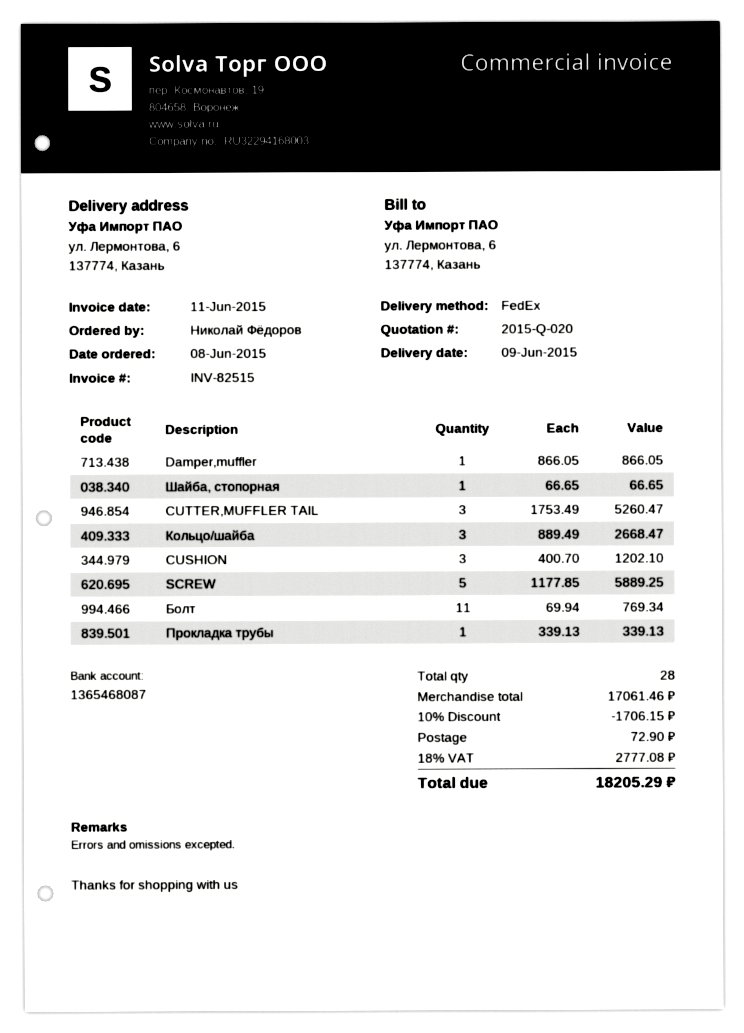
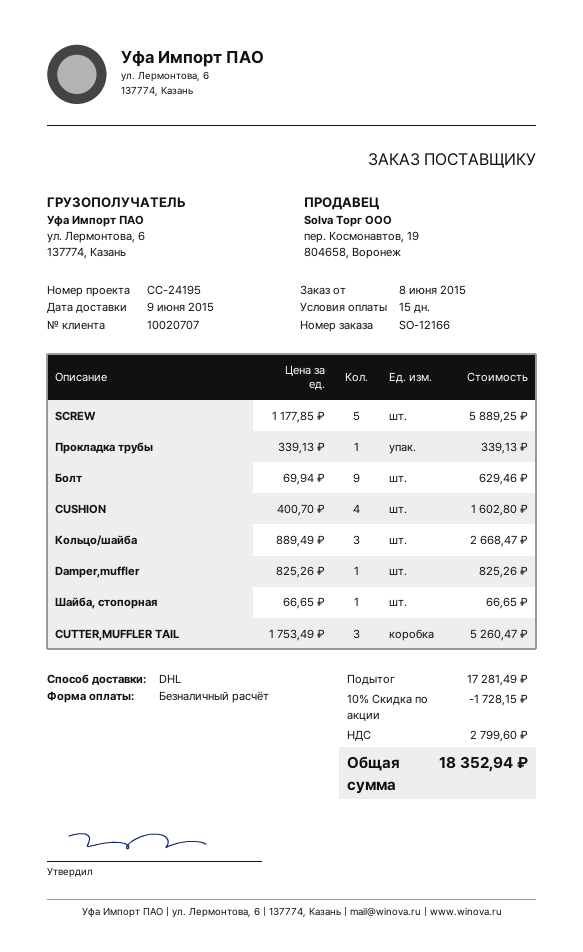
shipping method: FedEx -> DHL
Damper,muffler: 1 x 866.05 = 866.05 -> 1 x 825.26 = 825.26
CUSHION: 3 x 400.70 = 1202.10 -> 4 x 400.70 = 1602.80
Болт: 11 x 69.94 = 769.34 -> 9 x 69.94 = 629.46
subtotal: 17061.46 -> 17281.49
discount: 10% = 1706.15 -> 10% = 1728.15
shipping: 72.90 -> none
tax: 2777.08 -> 2799.60
total: 18205.29 -> 18352.94

